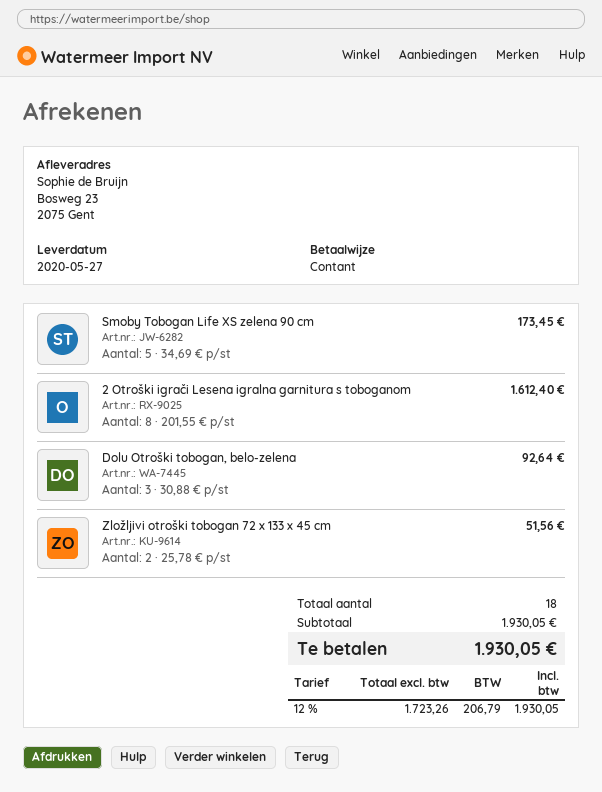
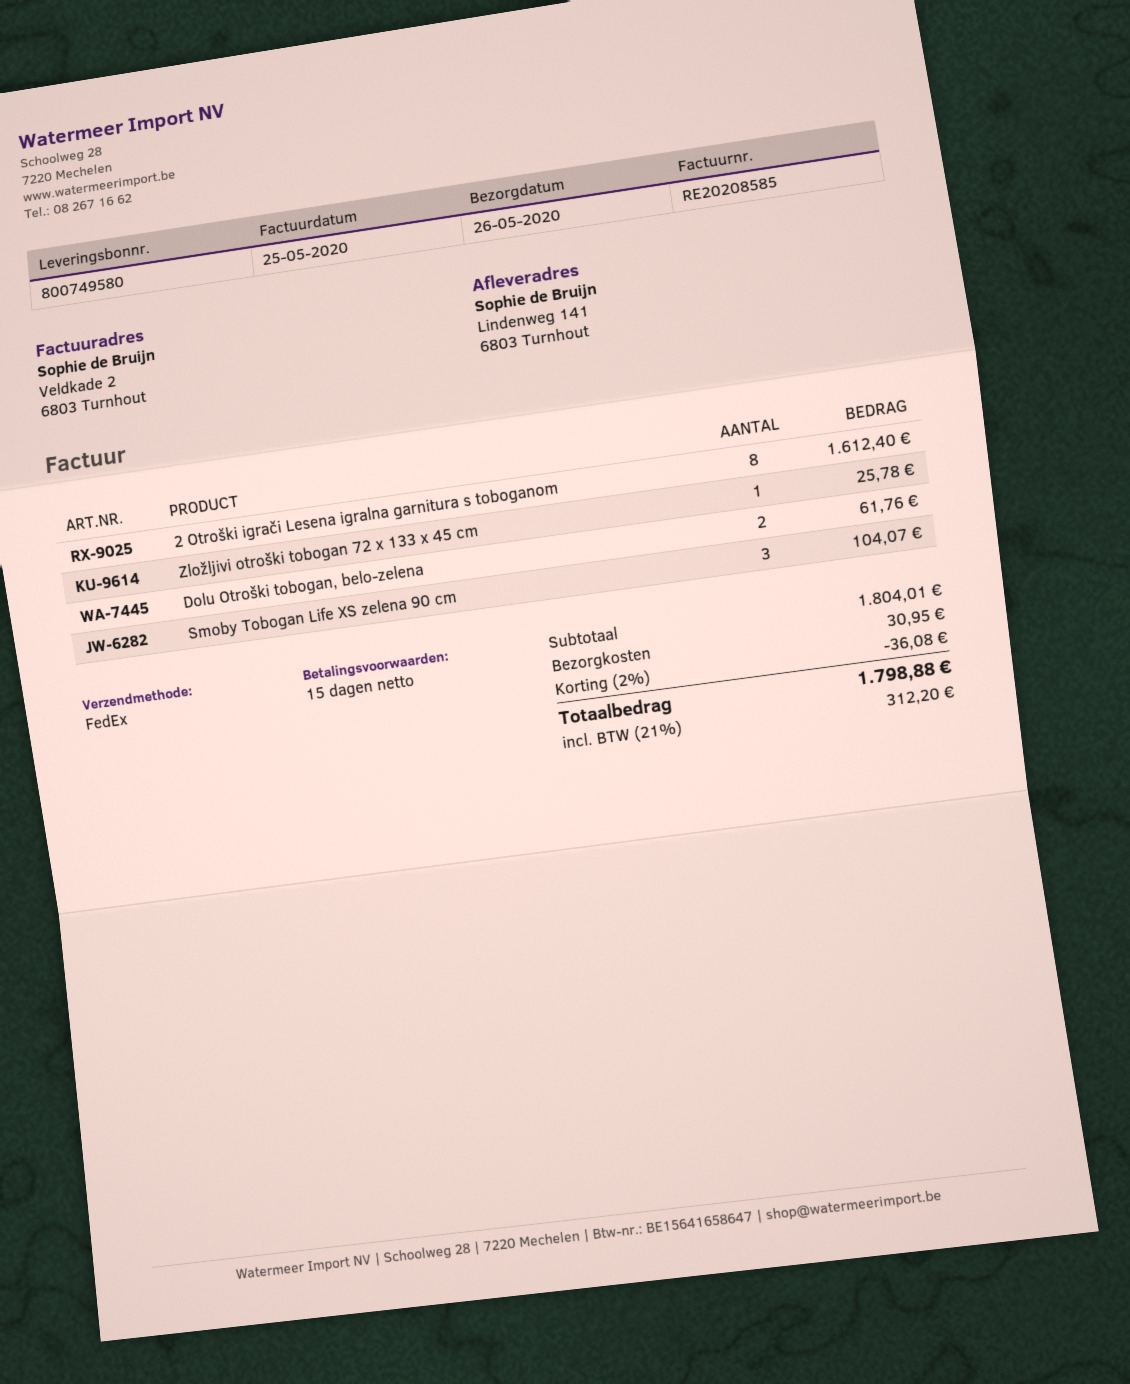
delivery date: 2020-05-27 -> 2020-05-26
ship to: Bosweg 23, 2075 Gent -> Lindenweg 141, 6803 Turnhout
Smoby Tobogan Life XS zelena 90 cm: 5 for 173.45 -> 3 for 104.07
Dolu Otroški tobogan, belo-zelena: 3 for 92.64 -> 2 for 61.76
Zložljivi otroški tobogan 72 x 133 x 45 cm: 2 for 51.56 -> 1 for 25.78
subtotal: 1930.05 -> 1804.01
discount: none -> 2% = 36.08
shipping: none -> 30.95
tax: 12% = 206.79 -> 21% = 312.20
total: 1930.05 -> 1798.88

